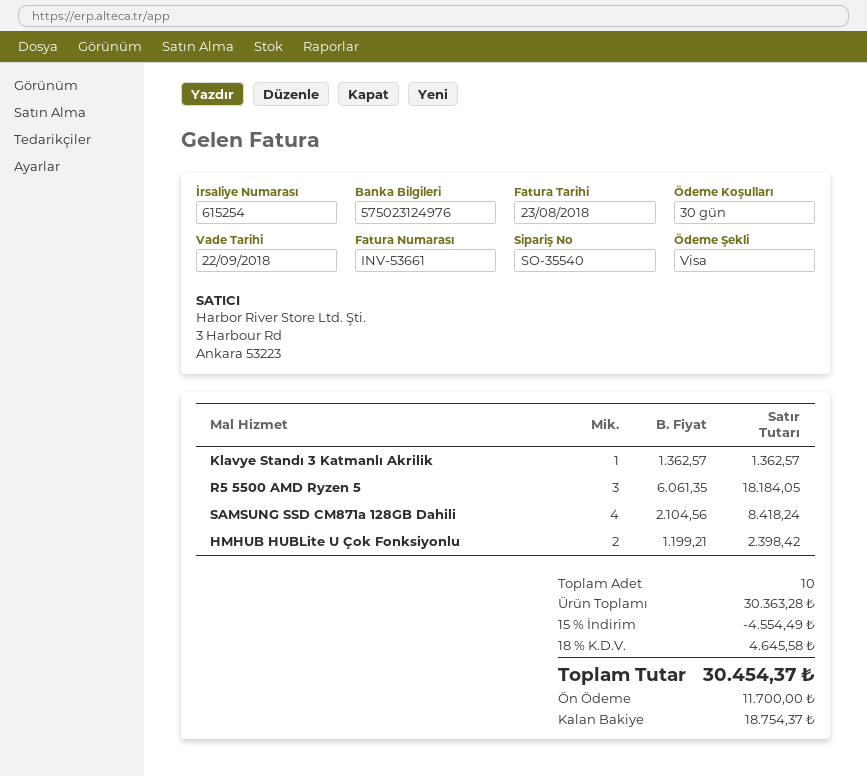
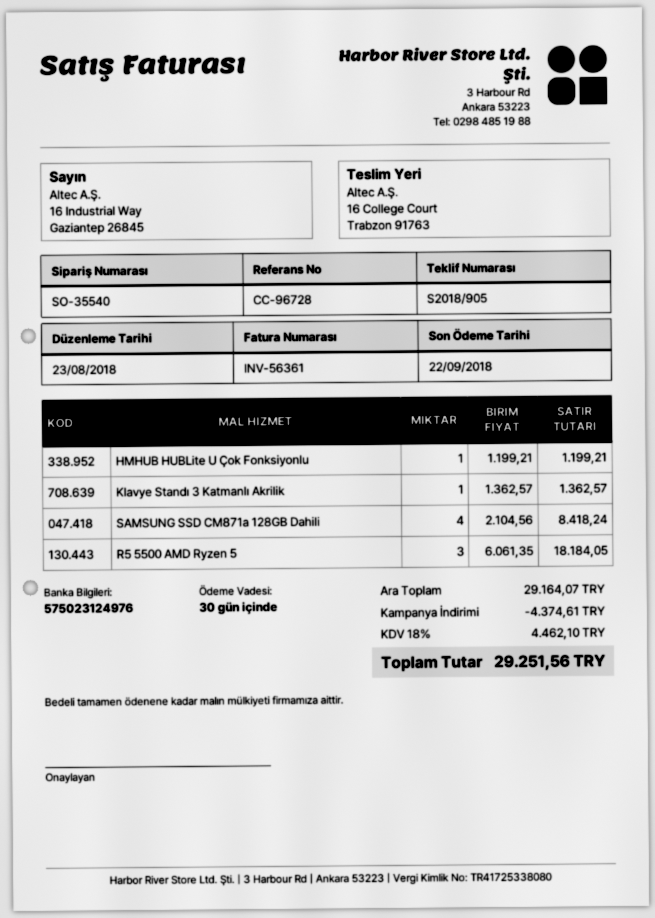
invoice number: INV-53661 -> INV-56361
HMHUB HUBLite U Çok Fonksiyonlu: 2 x 1199.21 = 2398.42 -> 1 x 1199.21 = 1199.21
subtotal: 30363.28 -> 29164.07
discount: 4554.49 -> 4374.61
tax: 18% = 4645.58 -> 18% = 4462.10
total: 30454.37 -> 29251.56

